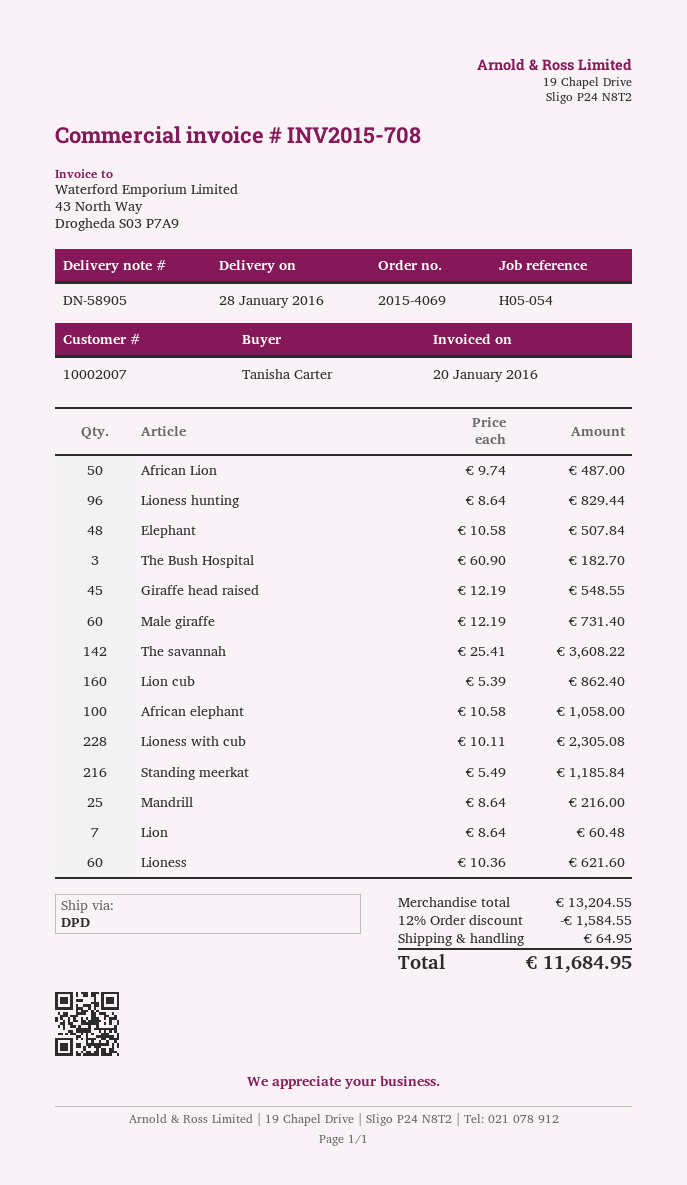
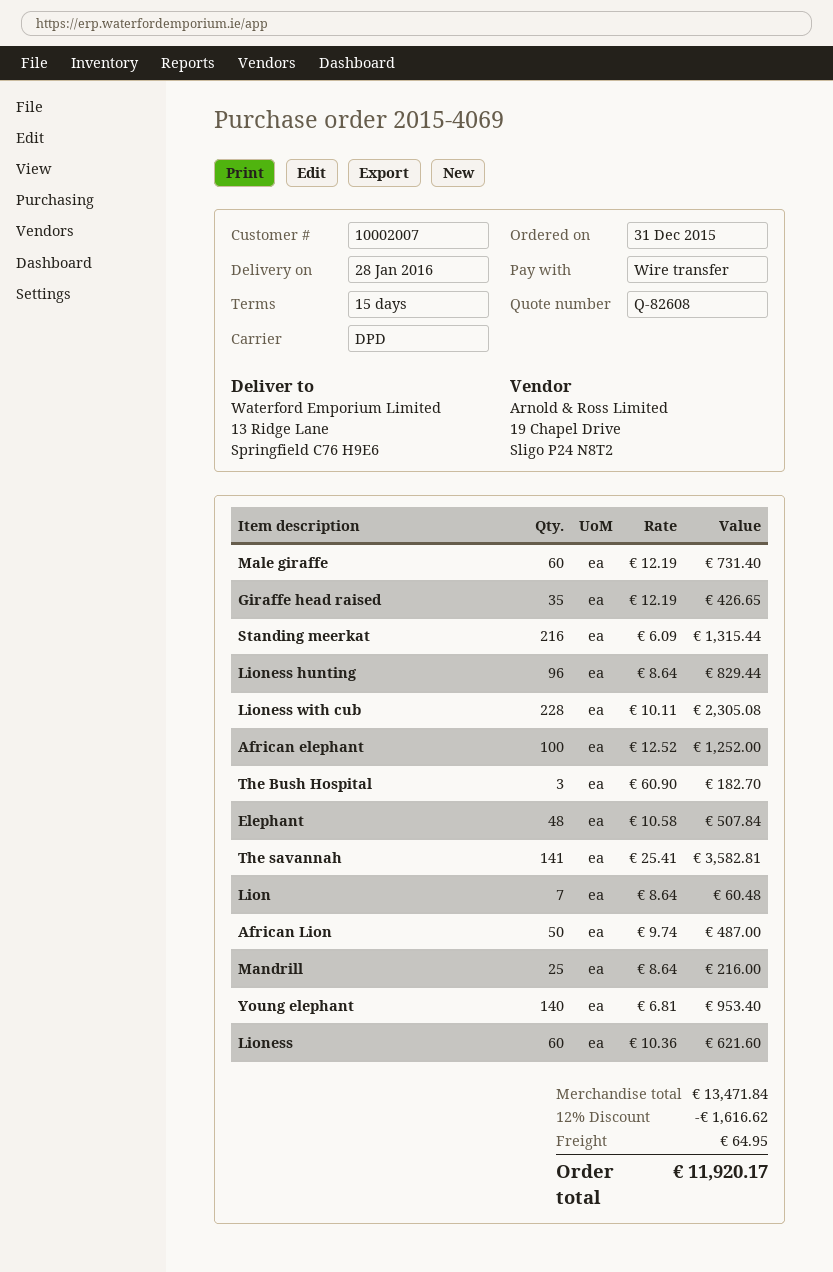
Giraffe head raised: 45 x 12.19 = 548.55 -> 35 x 12.19 = 426.65
The savannah: 142 x 25.41 = 3608.22 -> 141 x 25.41 = 3582.81
Lion cub: 160 x 5.39 = 862.40 -> none
African elephant: 100 x 10.58 = 1058.00 -> 100 x 12.52 = 1252.00
Standing meerkat: 216 x 5.49 = 1185.84 -> 216 x 6.09 = 1315.44
Young elephant: none -> 140 x 6.81 = 953.40
subtotal: 13204.55 -> 13471.84
discount: 12% = 1584.55 -> 12% = 1616.62
total: 11684.95 -> 11920.17

